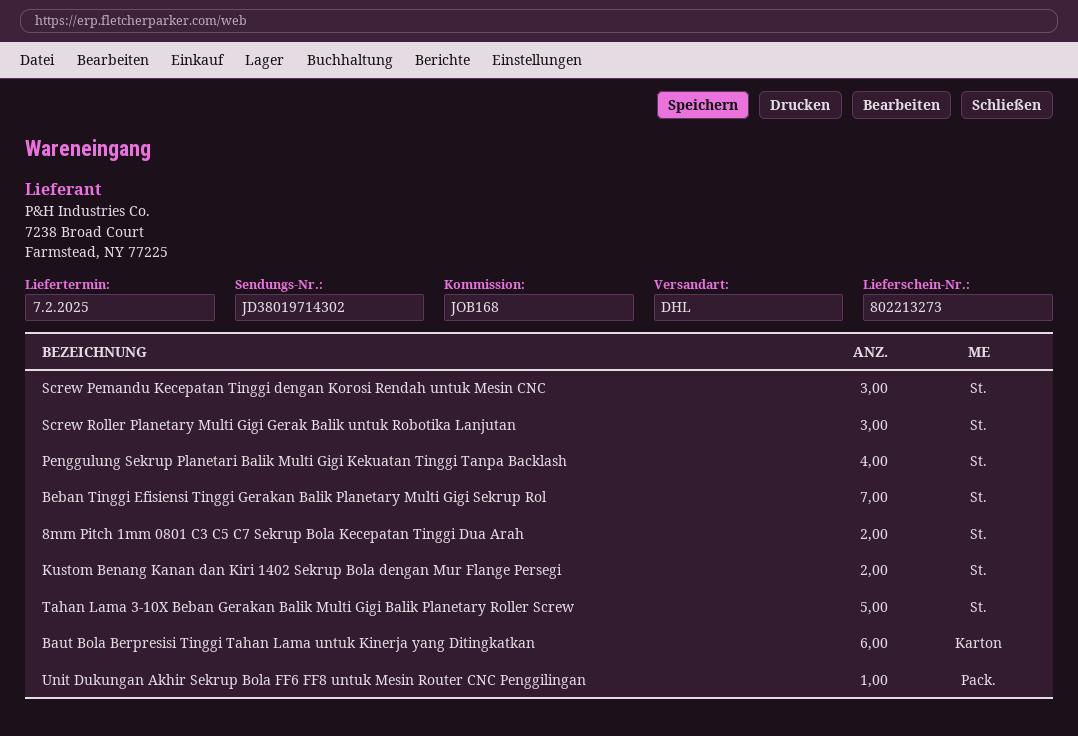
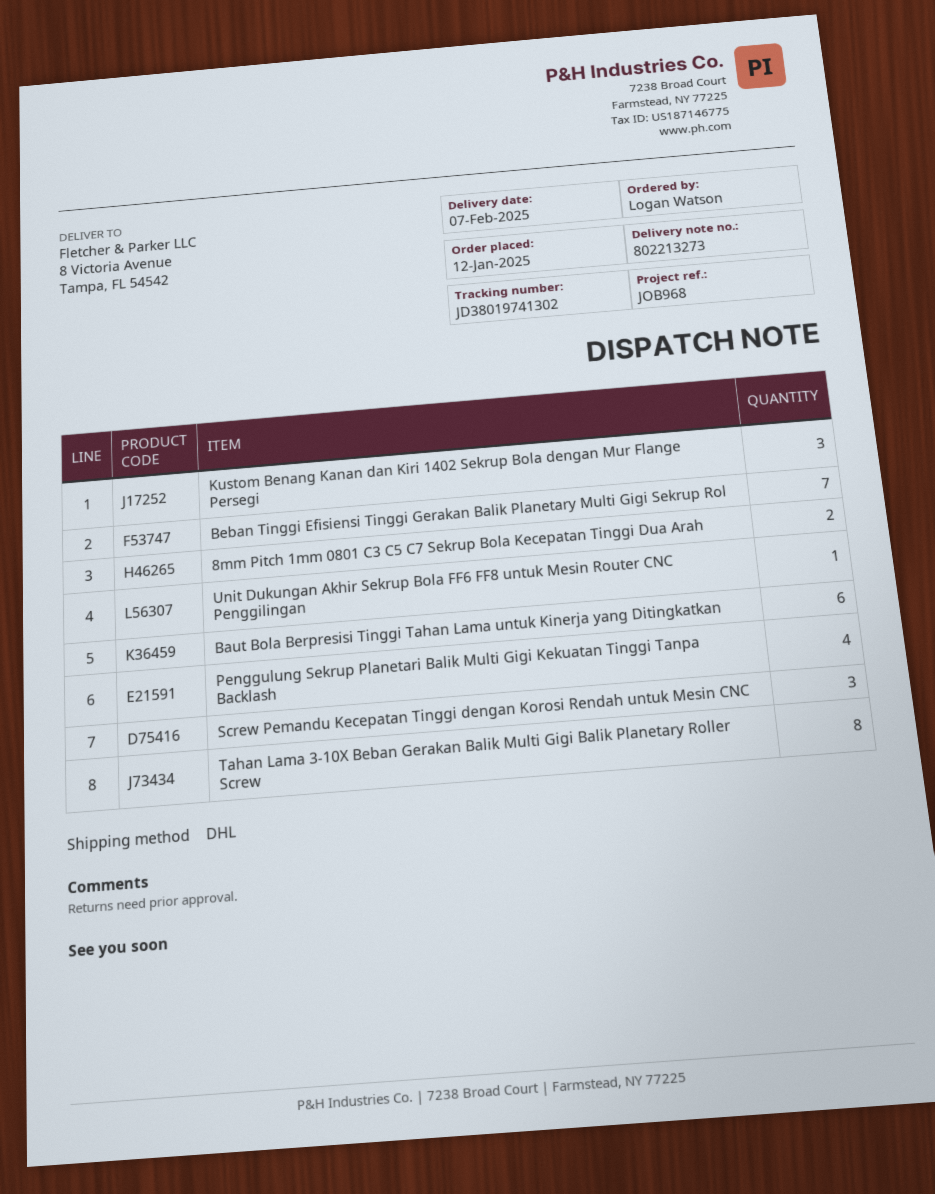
reference: JOB168 -> JOB968
tracking number: JD38019714302 -> JD38019741302
Screw Roller Planetary Multi Gigi Gerak Balik untuk Robotika Lanjutan: 3 -> none
Kustom Benang Kanan dan Kiri 1402 Sekrup Bola dengan Mur Flange Persegi: 2 -> 3
Tahan Lama 3-10X Beban Gerakan Balik Multi Gigi Balik Planetary Roller Screw: 5 -> 8

